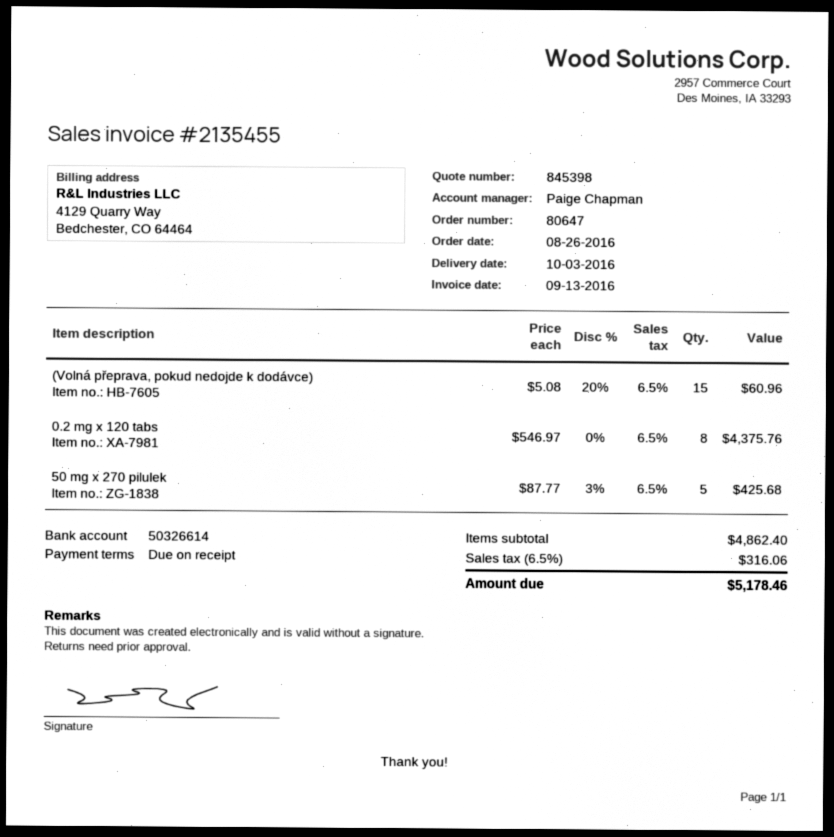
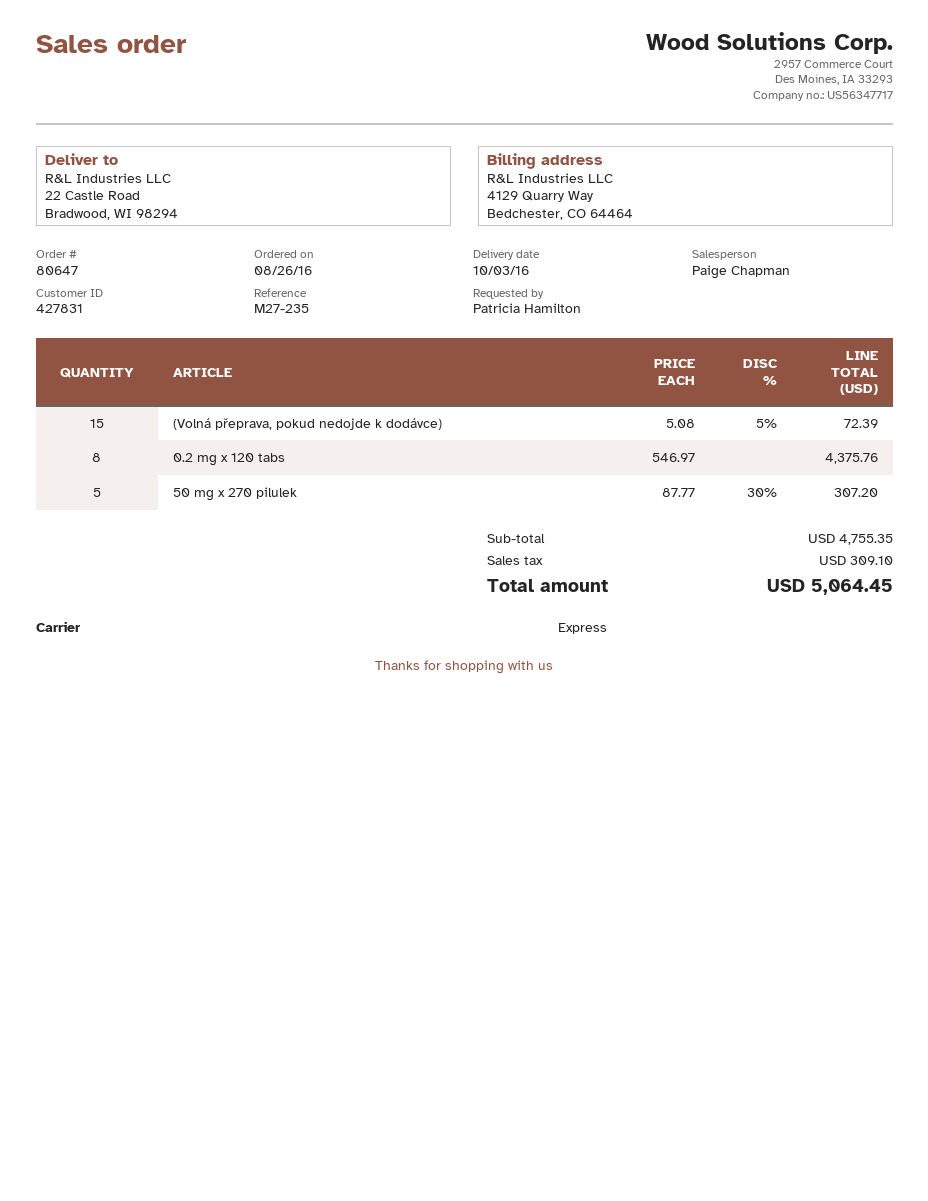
(Volná přeprava, pokud nedojde k dodávce): 15 x 5.08 - 20% = 60.96 -> 15 x 5.08 - 5% = 72.39
50 mg x 270 pilulek: 5 x 87.77 - 3% = 425.68 -> 5 x 87.77 - 30% = 307.20
subtotal: 4862.40 -> 4755.35
tax: 316.06 -> 309.10
total: 5178.46 -> 5064.45

